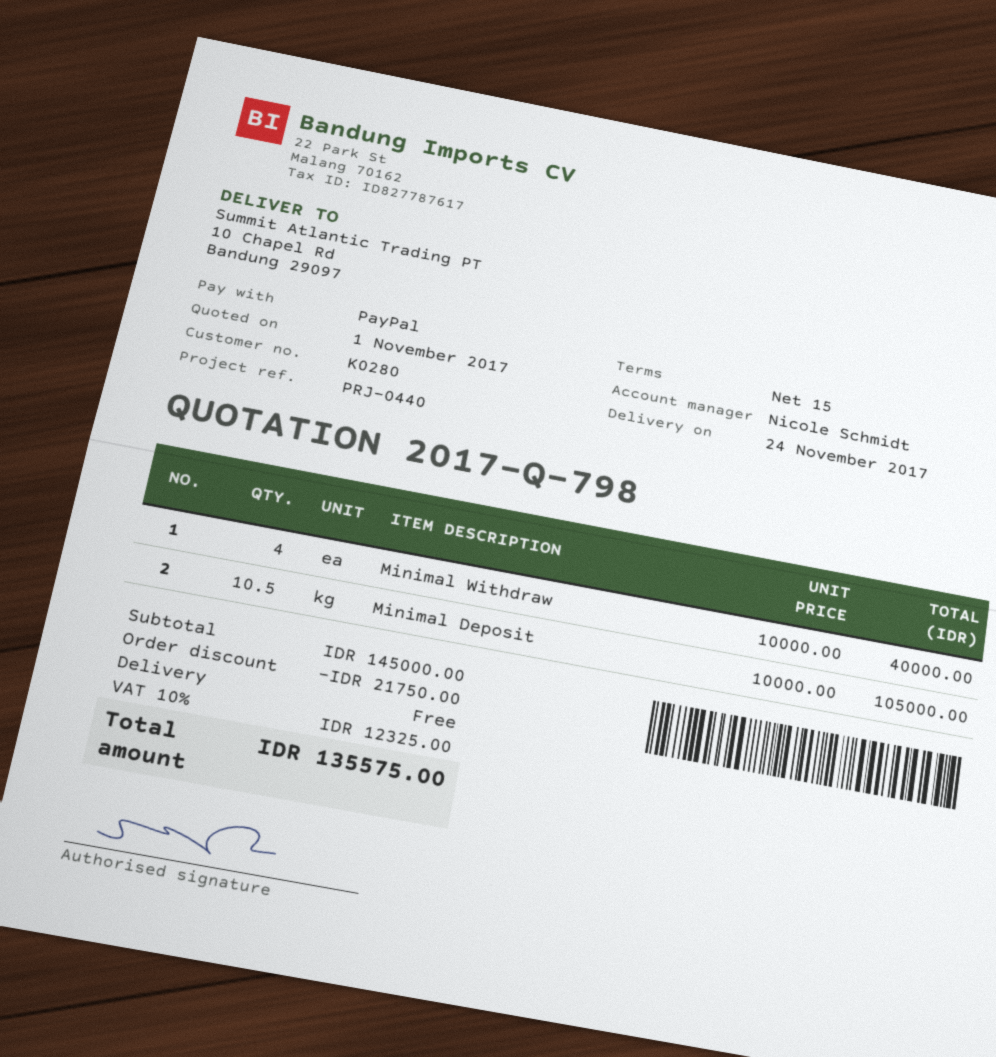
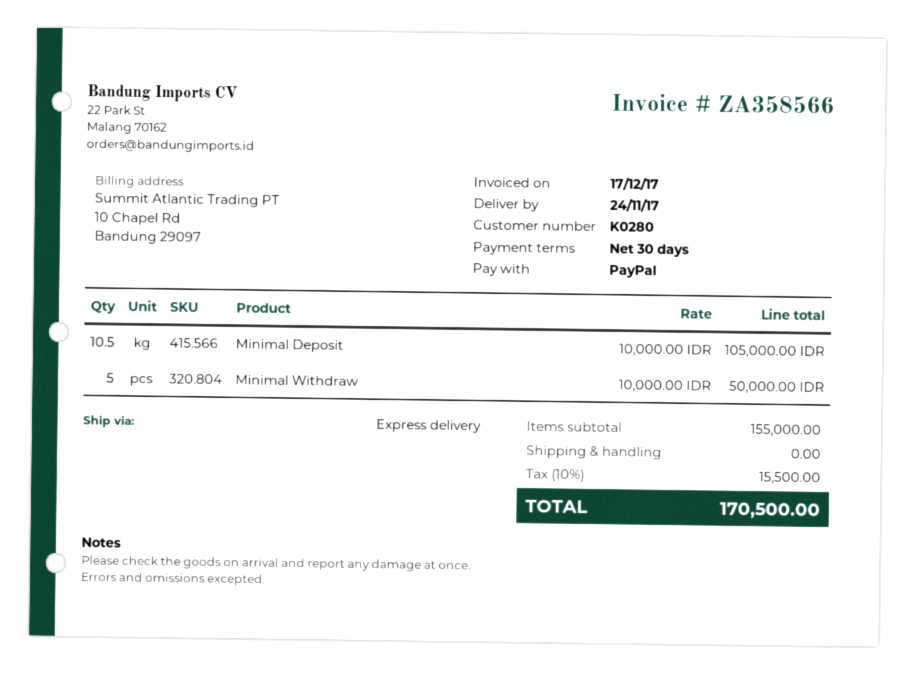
payment terms: 15 days -> 30 days
Minimal Withdraw: 4 x 10000.00 = 40000.00 -> 5 x 10000.00 = 50000.00
subtotal: 145000.00 -> 155000.00
discount: 21750.00 -> none
tax: 10% = 12325.00 -> 10% = 15500.00
total: 135575.00 -> 170500.00

